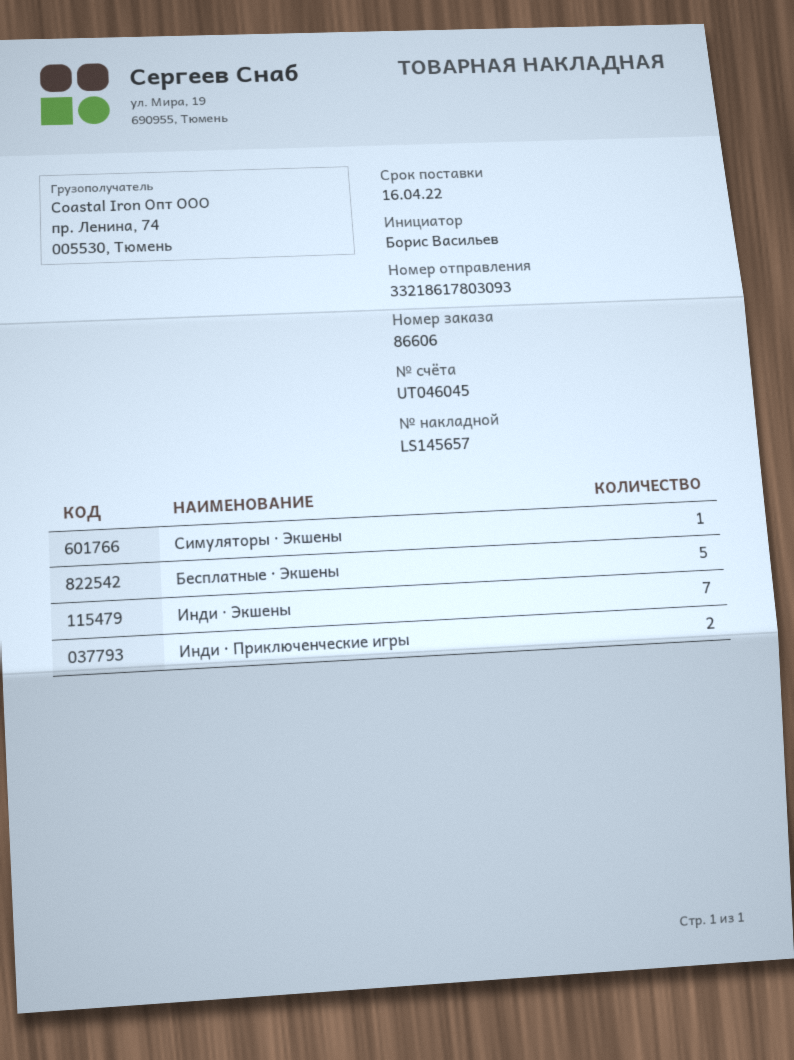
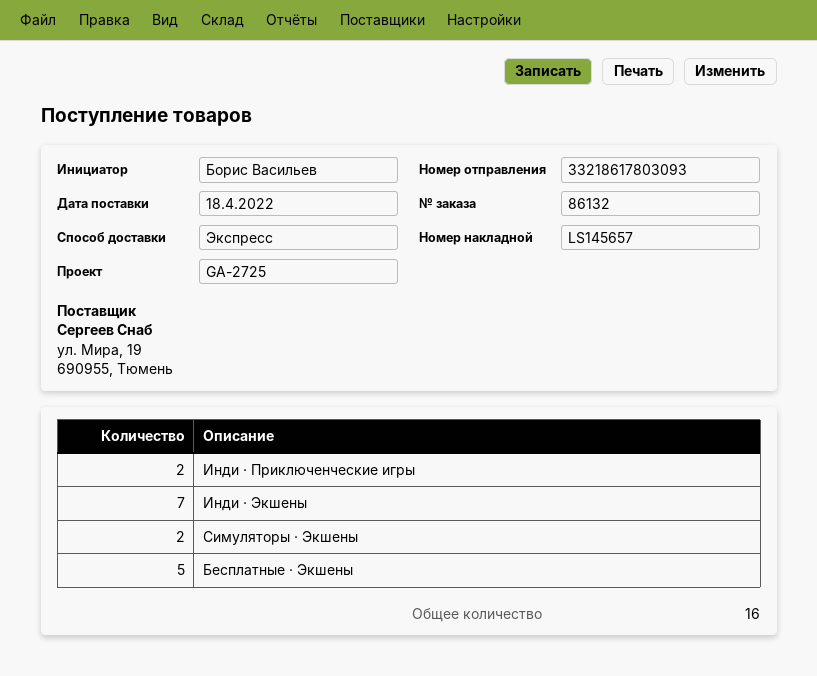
order number: 86606 -> 86132
delivery date: 2022-04-16 -> 2022-04-18
Симуляторы · Экшены: 1 -> 2

